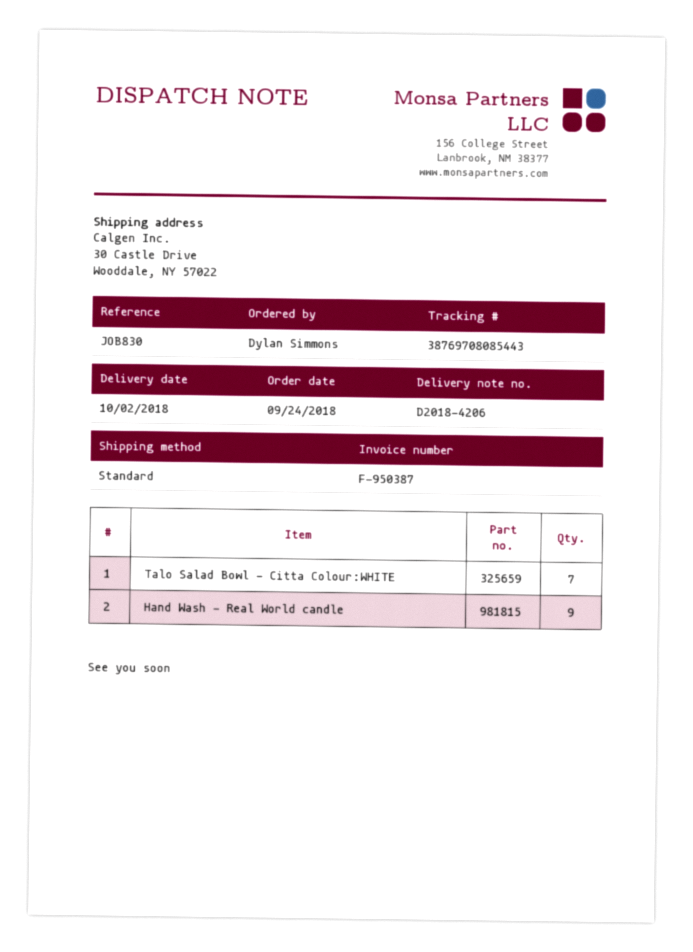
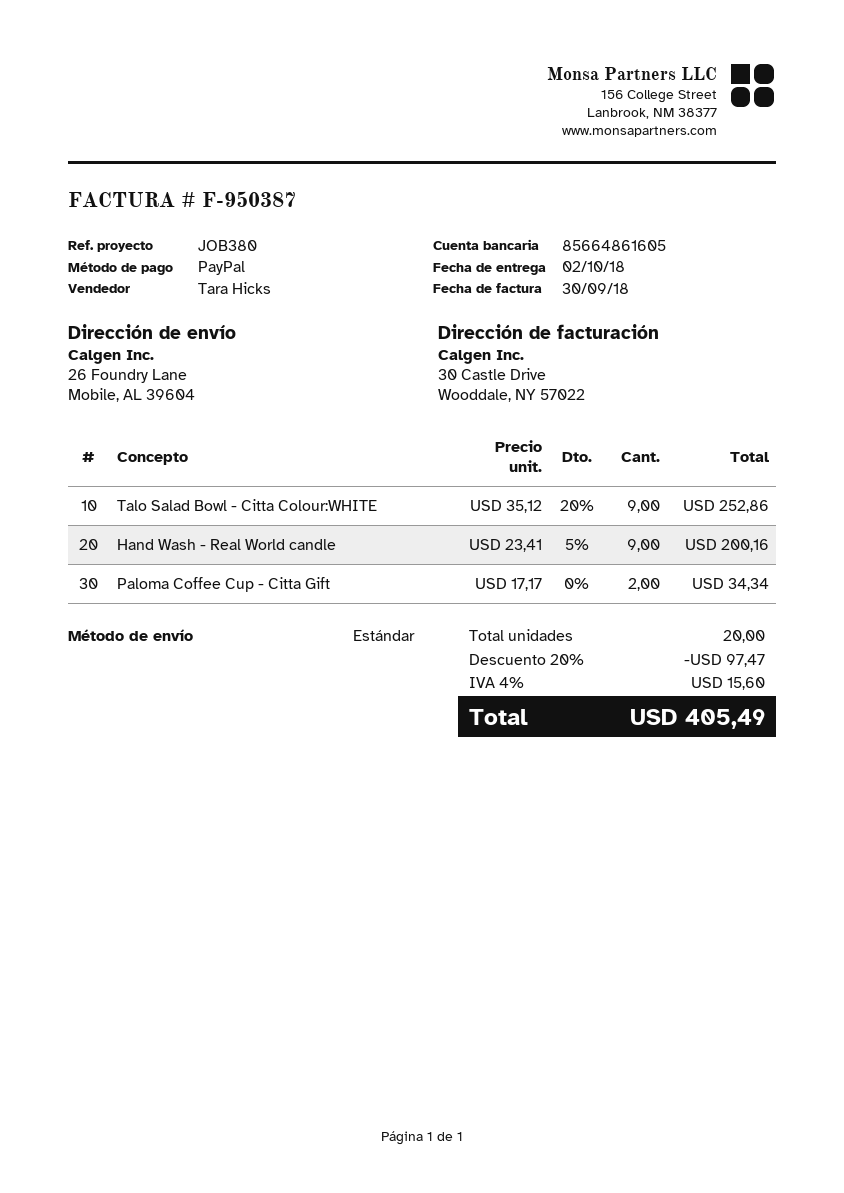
reference: JOB830 -> JOB380
ship to: 30 Castle Drive, Wooddale, NY 57022 -> 26 Foundry Lane, Mobile, AL 39604
Talo Salad Bowl - Citta Colour:WHITE: 7 -> 9
Paloma Coffee Cup - Citta Gift: none -> 2

